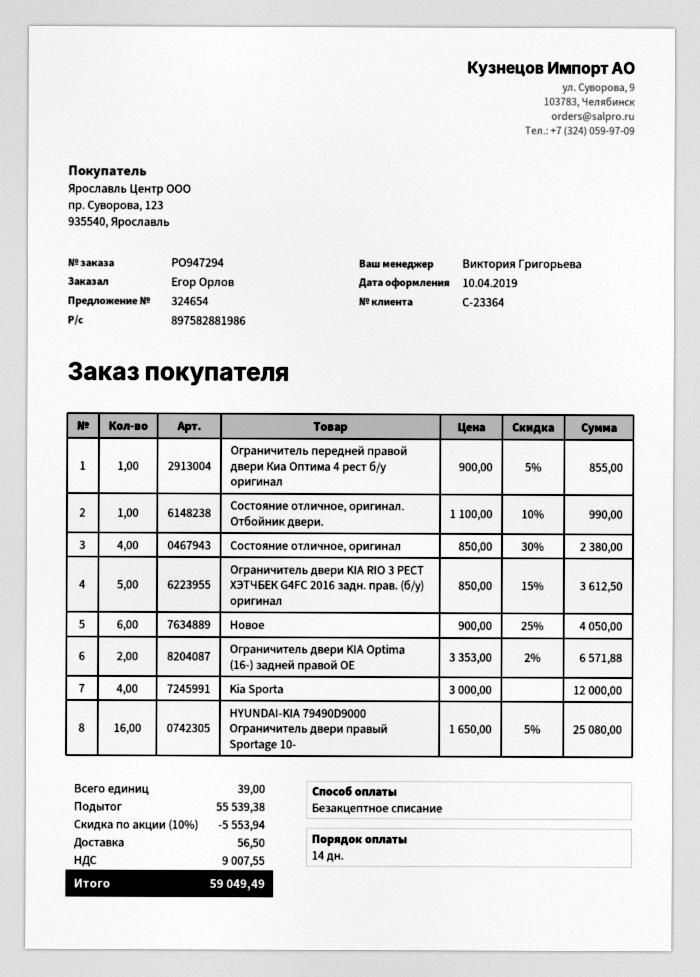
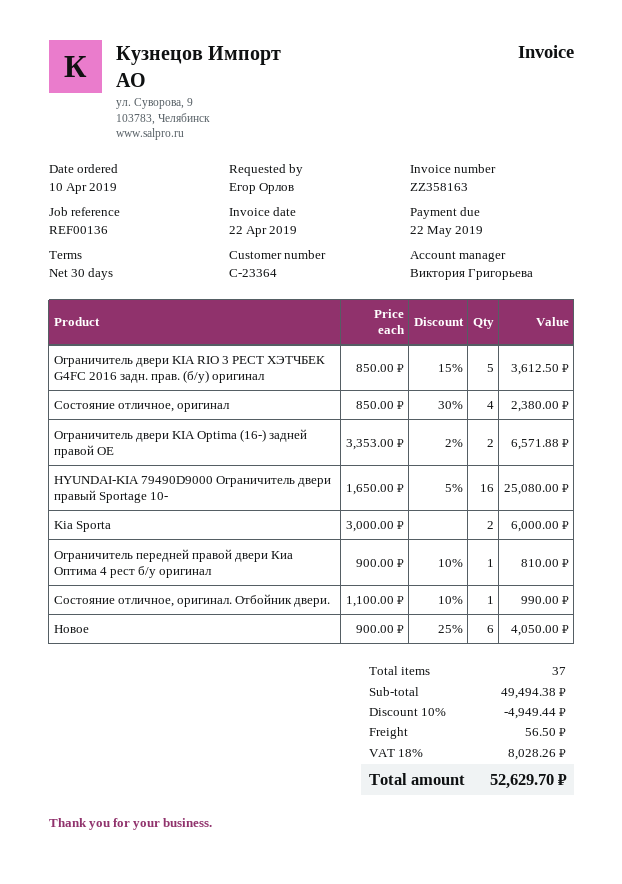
payment terms: 14 days -> 30 days
Ограничитель передней правой двери Киа Оптима 4 рест б/у оригинал: 1 x 900.00 - 5% = 855.00 -> 1 x 900.00 - 10% = 810.00
Kia Sporta: 4 x 3000.00 = 12000.00 -> 2 x 3000.00 = 6000.00
total quantity: 39 -> 37
subtotal: 55539.38 -> 49494.38
discount: 10% = 5553.94 -> 10% = 4949.44
tax: 9007.55 -> 8028.26
total: 59049.49 -> 52629.70

